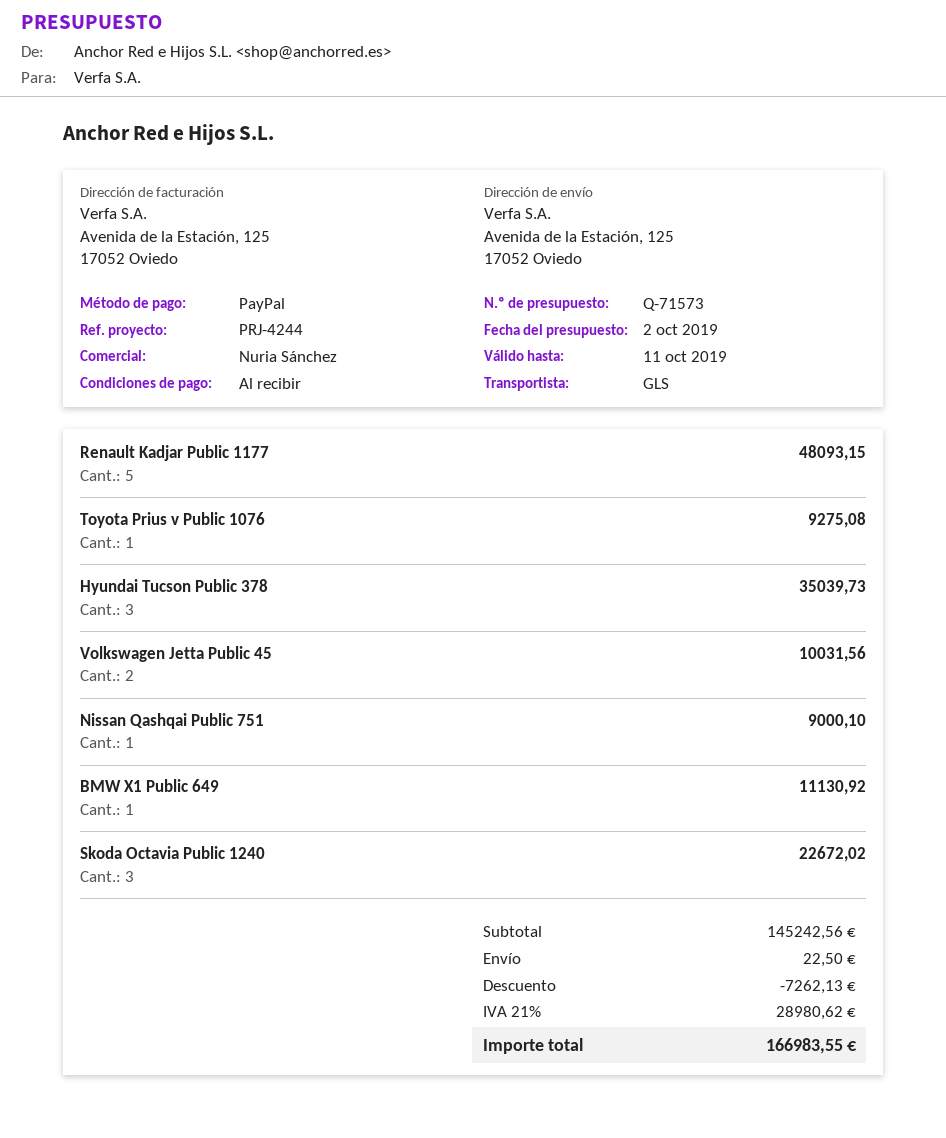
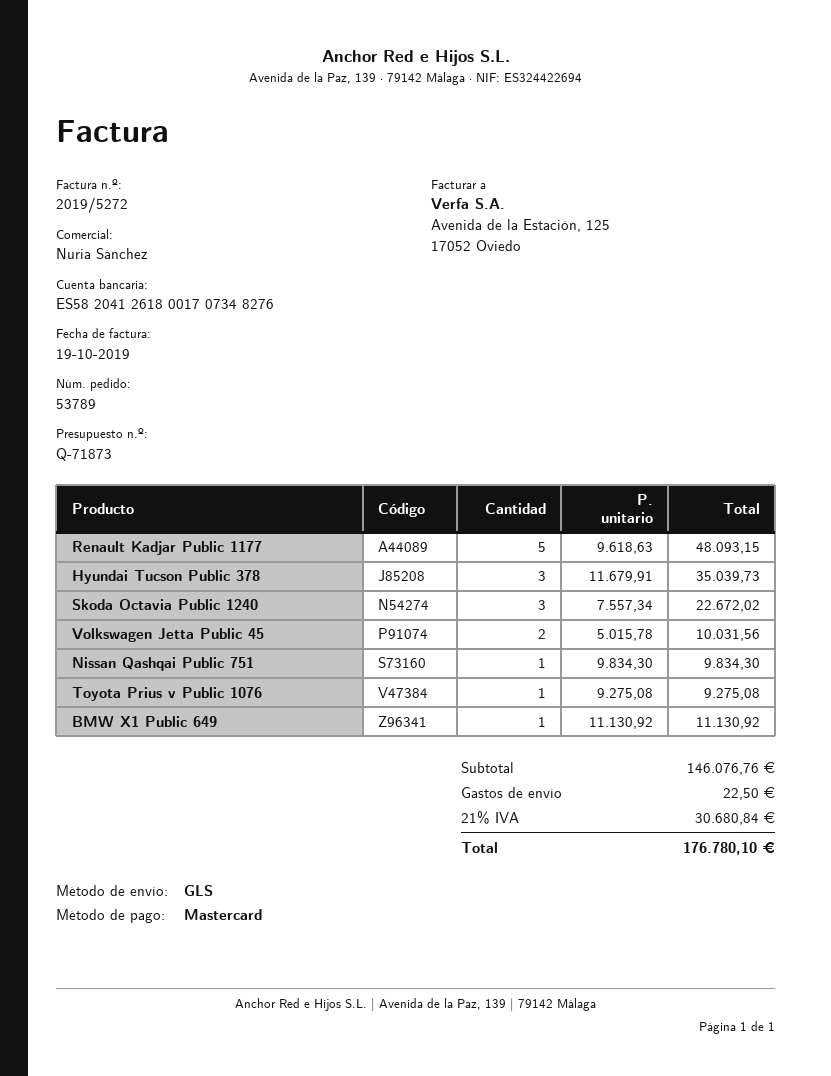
quote number: Q-71573 -> Q-71873
payment method: PayPal -> Mastercard
Nissan Qashqai Public 751: 1 for 9000.10 -> 1 for 9834.30
subtotal: 145242.56 -> 146076.76
discount: 7262.13 -> none
tax: 21% = 28980.62 -> 21% = 30680.84
total: 166983.55 -> 176780.10

